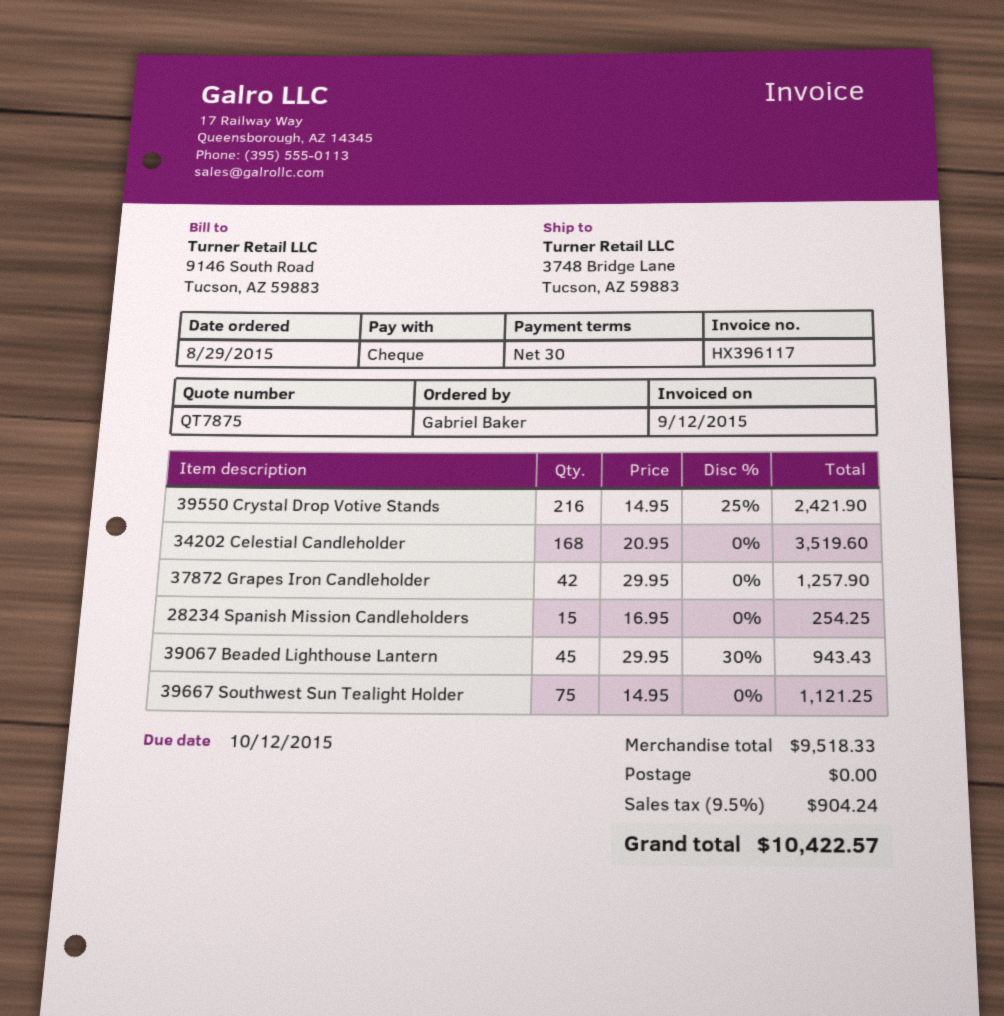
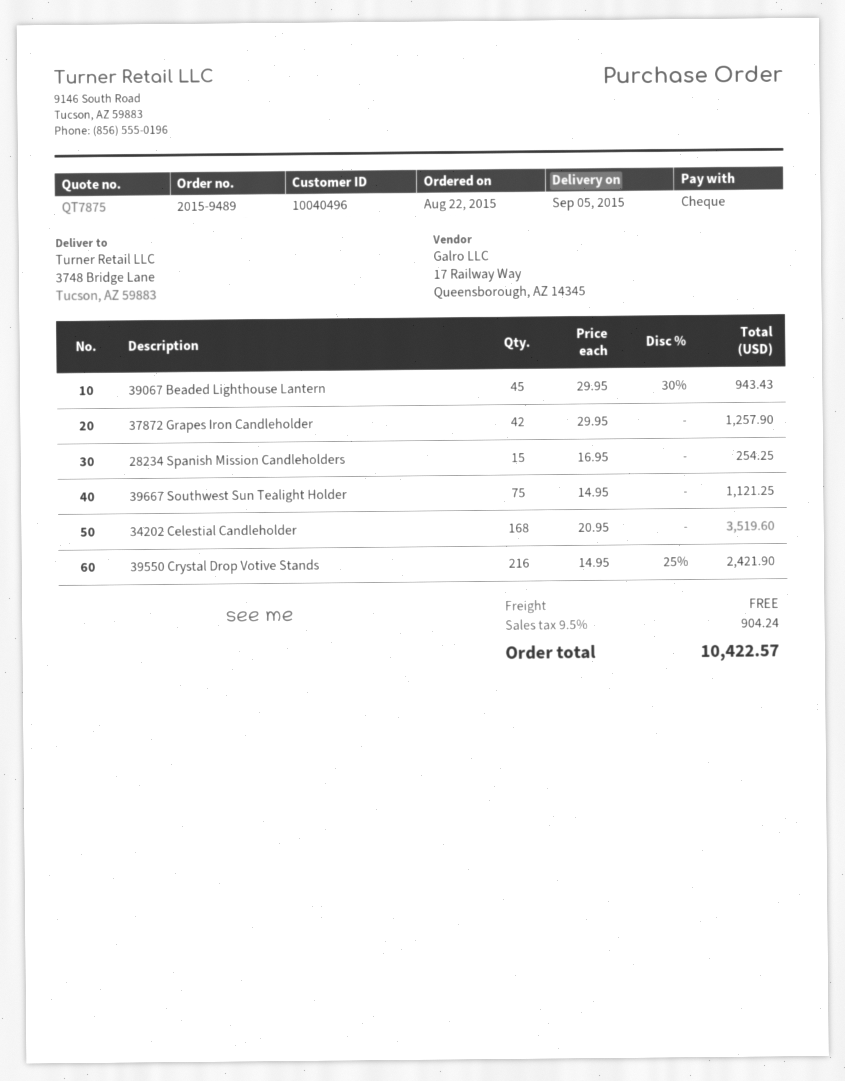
order date: 2015-08-29 -> 2015-08-22

